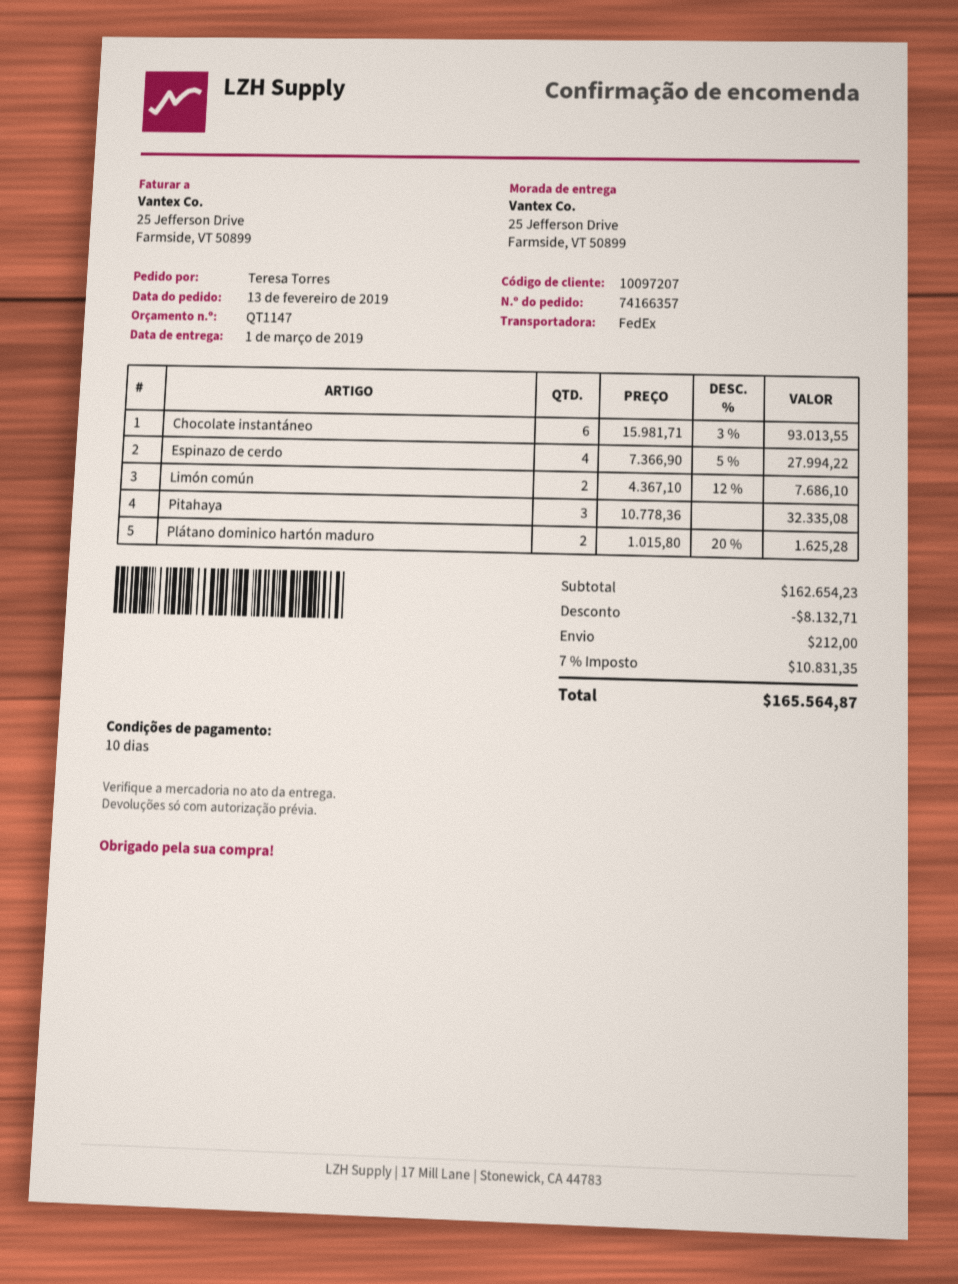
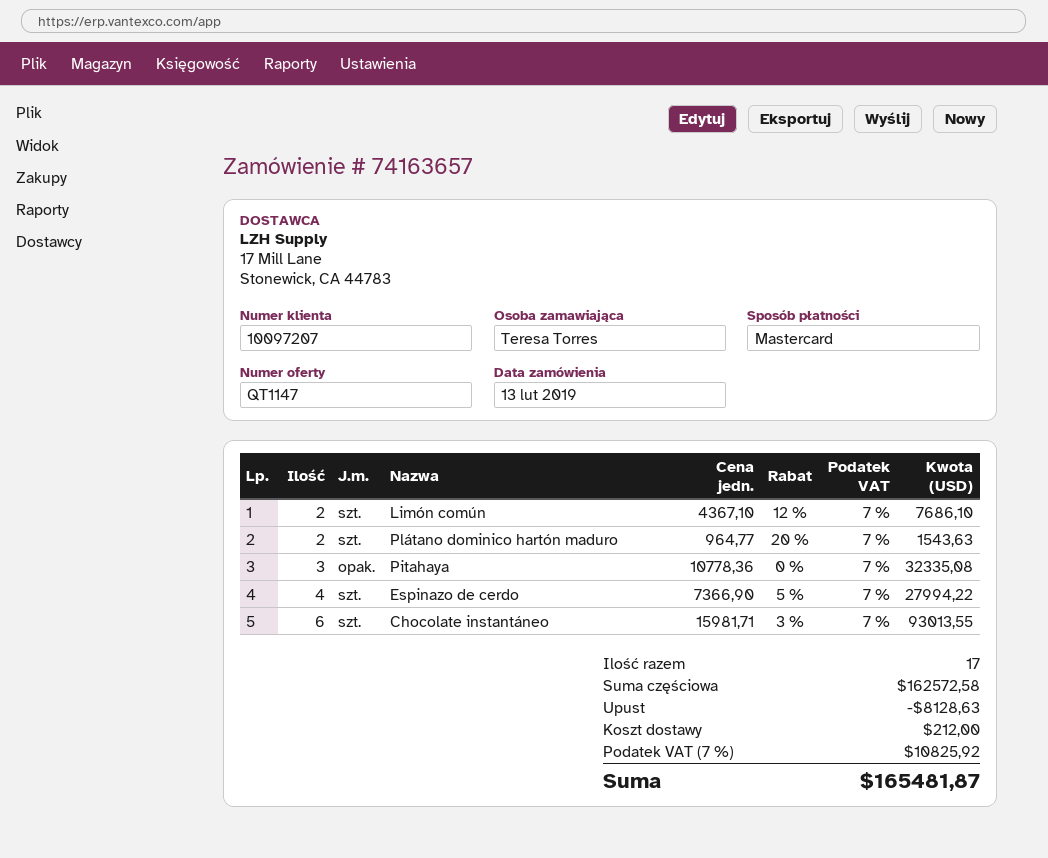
order number: 74166357 -> 74163657
Plátano dominico hartón maduro: 2 x 1015.80 - 20% = 1625.28 -> 2 x 964.77 - 20% = 1543.63
subtotal: 162654.23 -> 162572.58
discount: 8132.71 -> 8128.63
tax: 7% = 10831.35 -> 7% = 10825.92
total: 165564.87 -> 165481.87

